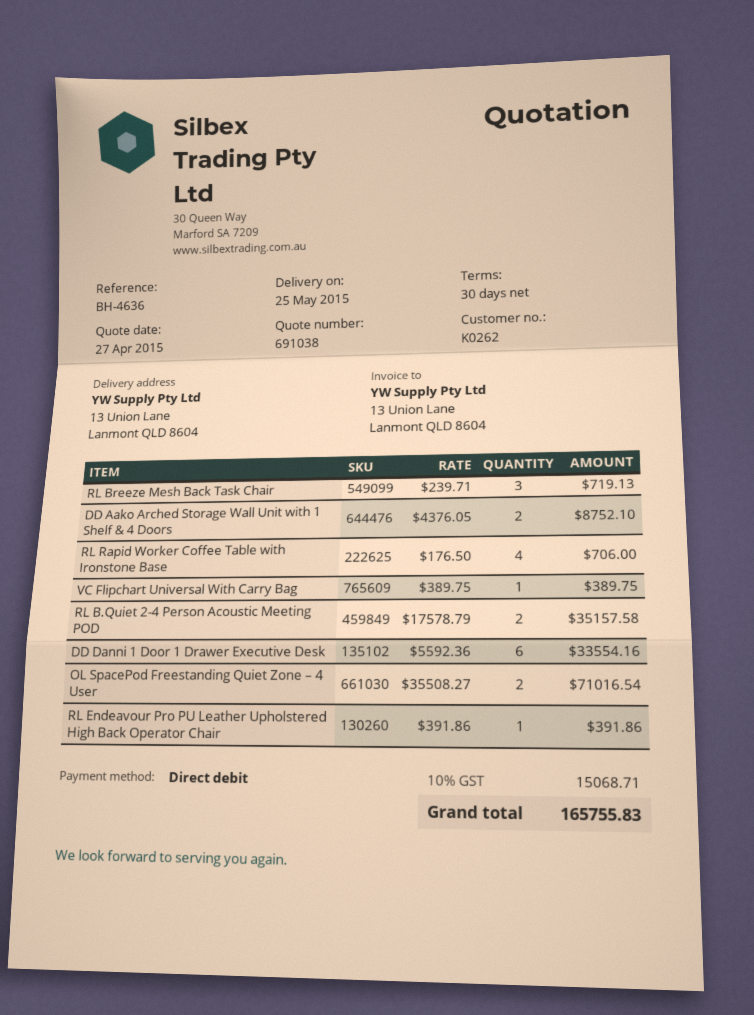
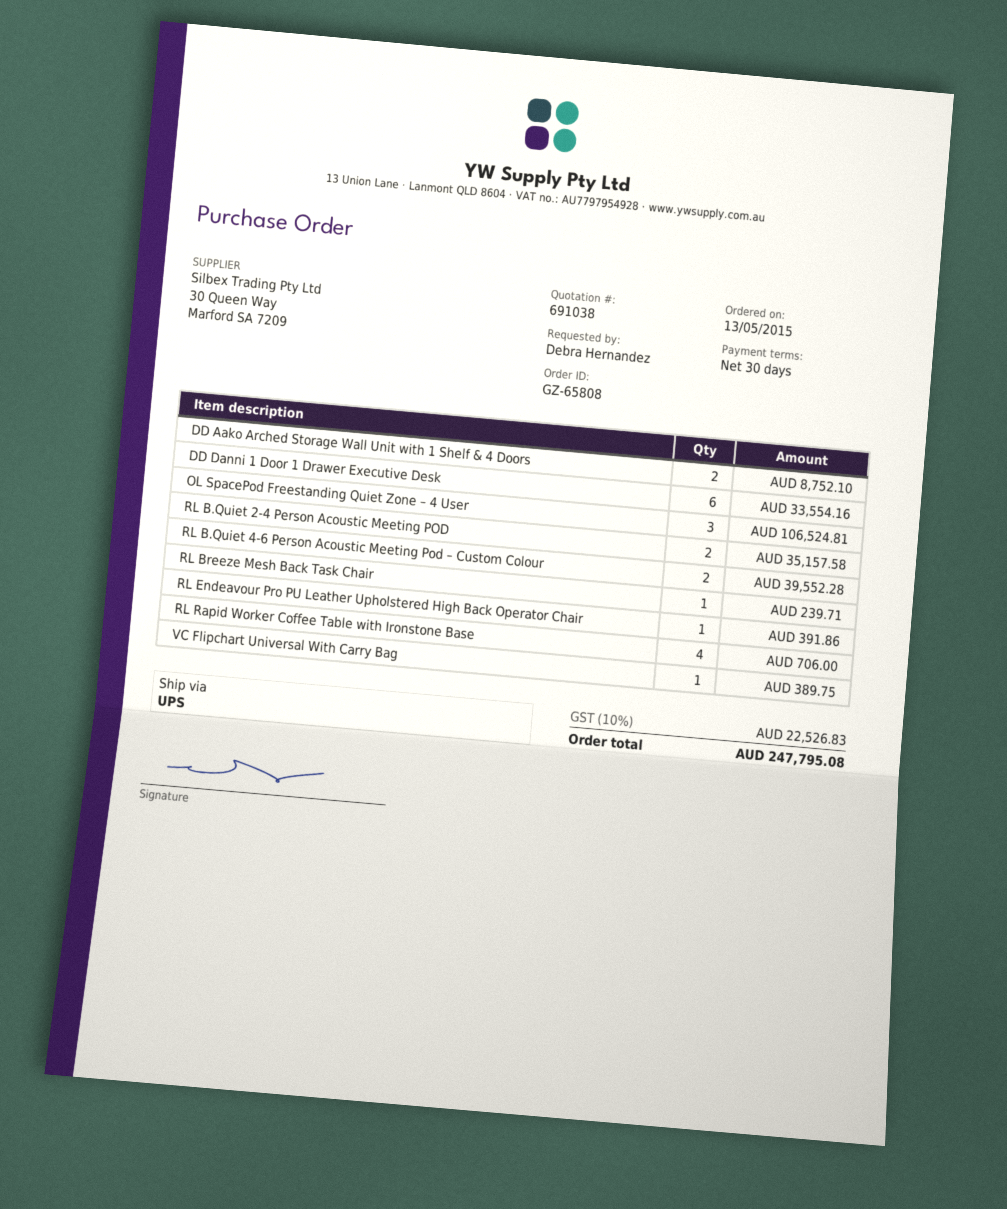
RL Breeze Mesh Back Task Chair: 3 for 719.13 -> 1 for 239.71
OL SpacePod Freestanding Quiet Zone – 4 User: 2 for 71016.54 -> 3 for 106524.81
RL B.Quiet 4-6 Person Acoustic Meeting Pod – Custom Colour: none -> 2 for 39552.28
tax: 10% = 15068.71 -> 10% = 22526.83
total: 165755.83 -> 247795.08

